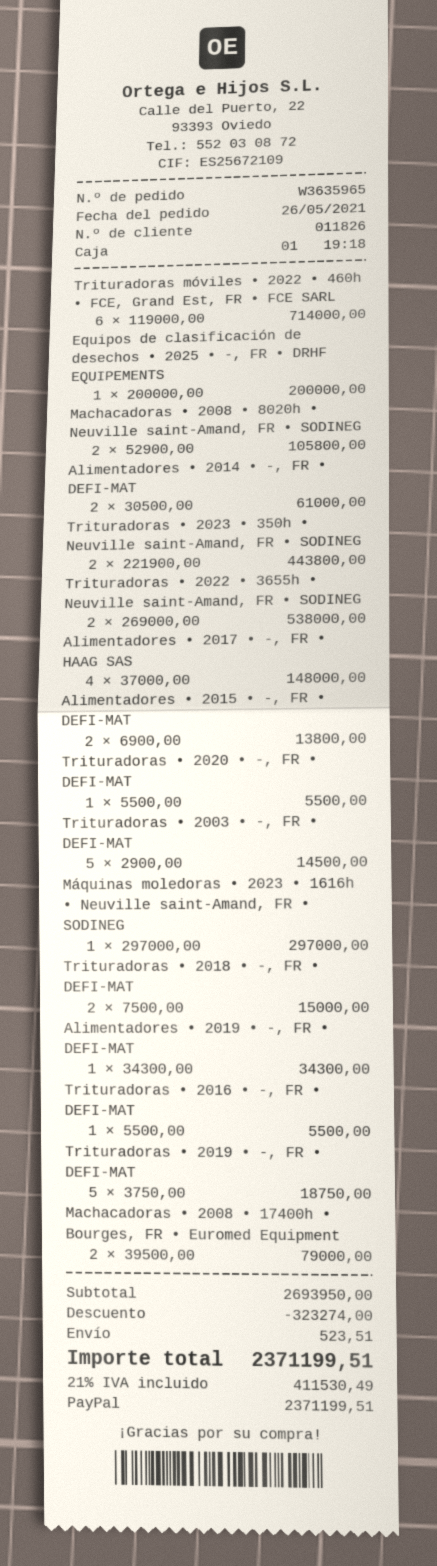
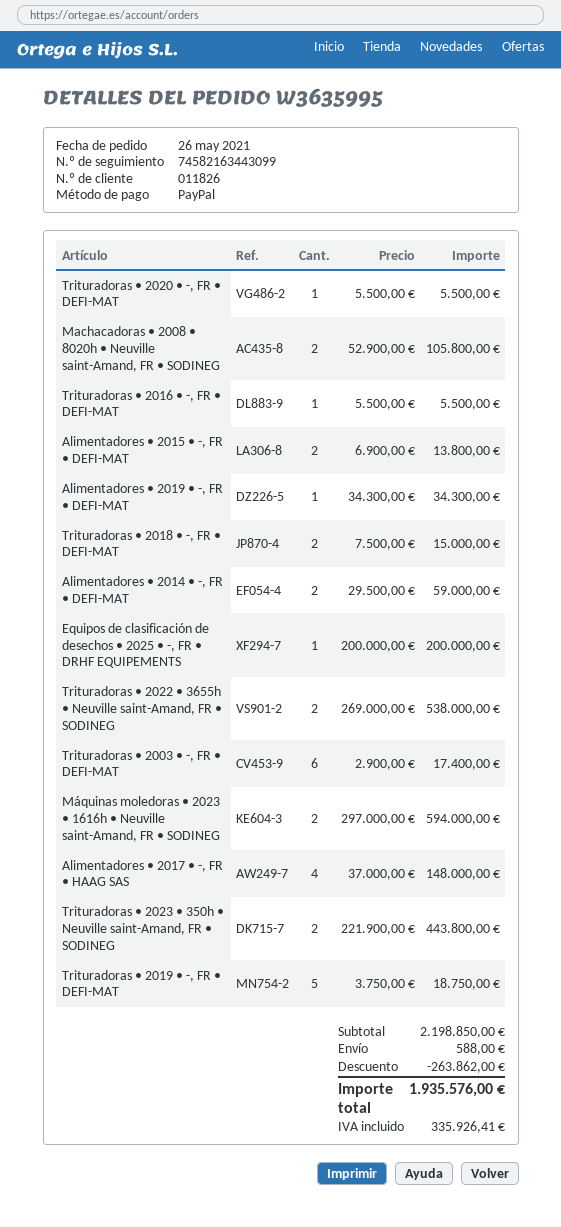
order number: W3635965 -> W3635995
Trituradoras móviles • 2022 • 460h • FCE, Grand Est, FR • FCE SARL: 6 x 119000.00 = 714000.00 -> none
Alimentadores • 2014 • -, FR • DEFI-MAT: 2 x 30500.00 = 61000.00 -> 2 x 29500.00 = 59000.00
Trituradoras • 2003 • -, FR • DEFI-MAT: 5 x 2900.00 = 14500.00 -> 6 x 2900.00 = 17400.00
Máquinas moledoras • 2023 • 1616h • Neuville saint-Amand, FR • SODINEG: 1 x 297000.00 = 297000.00 -> 2 x 297000.00 = 594000.00
Machacadoras • 2008 • 17400h • Bourges, FR • Euromed Equipment: 2 x 39500.00 = 79000.00 -> none
subtotal: 2693950.00 -> 2198850.00
discount: 323274.00 -> 263862.00
shipping: 523.51 -> 588.00
tax: 411530.49 -> 335926.41
total: 2371199.51 -> 1935576.00

